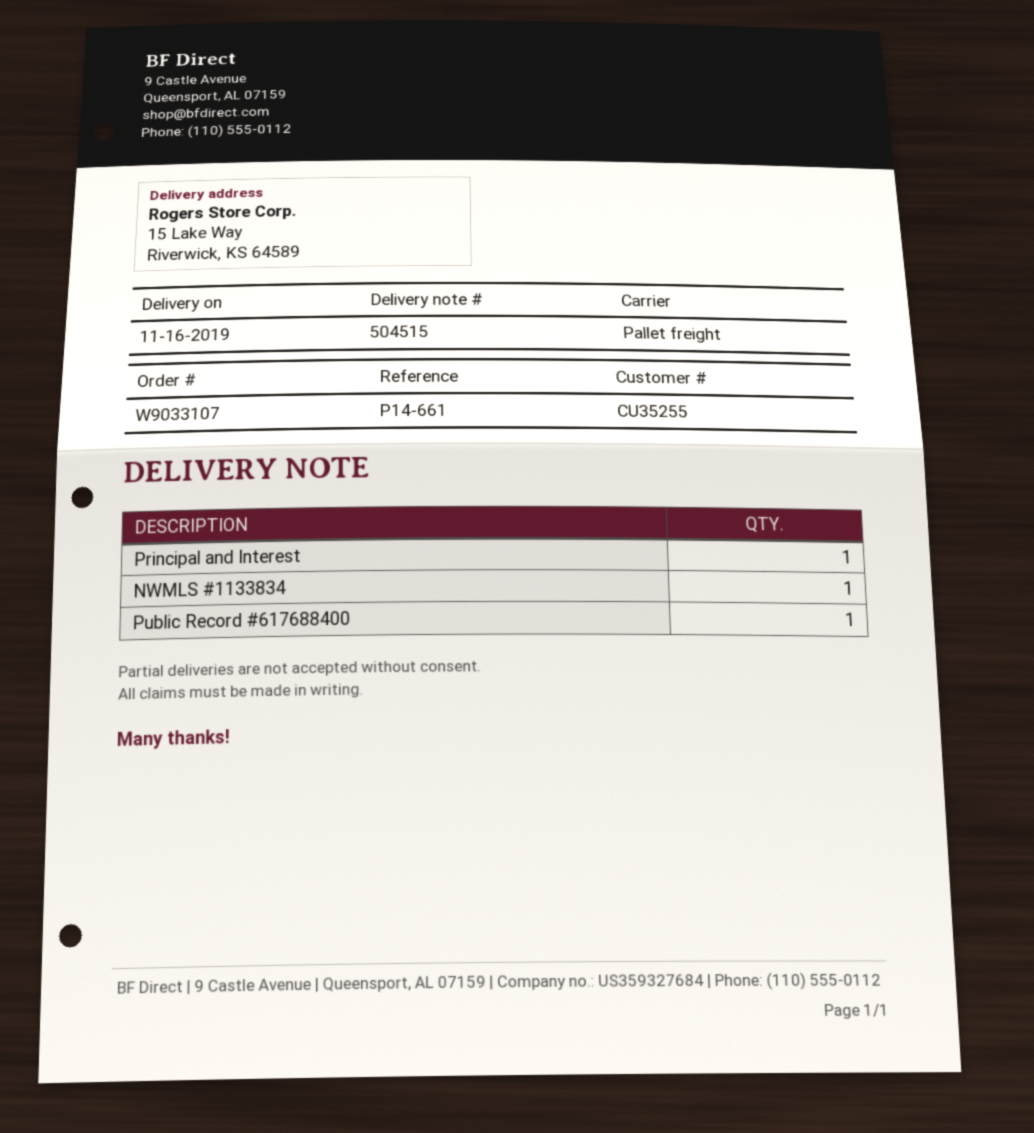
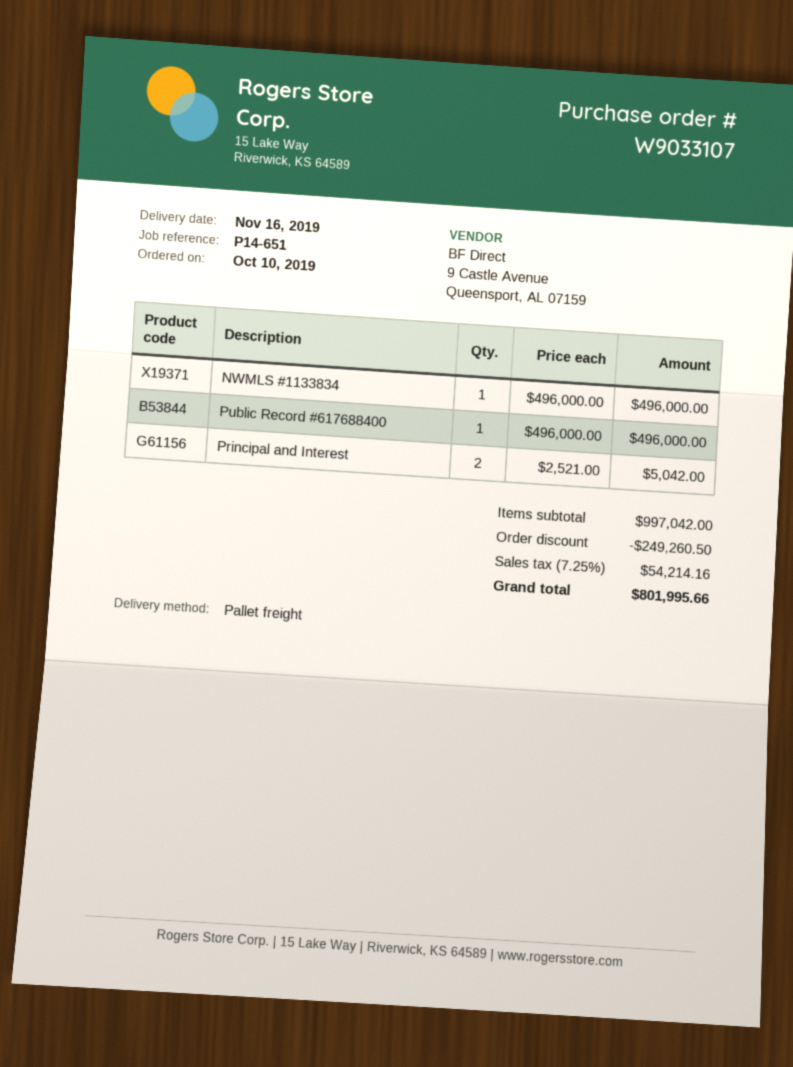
reference: P14-661 -> P14-651
Principal and Interest: 1 -> 2

